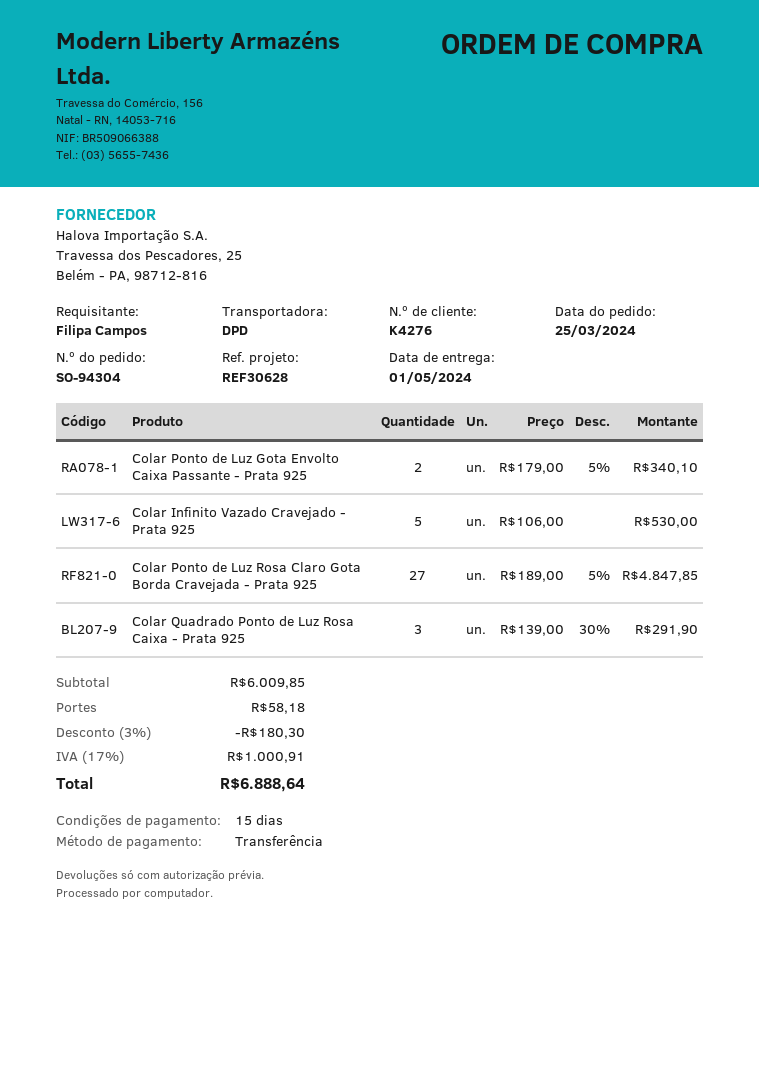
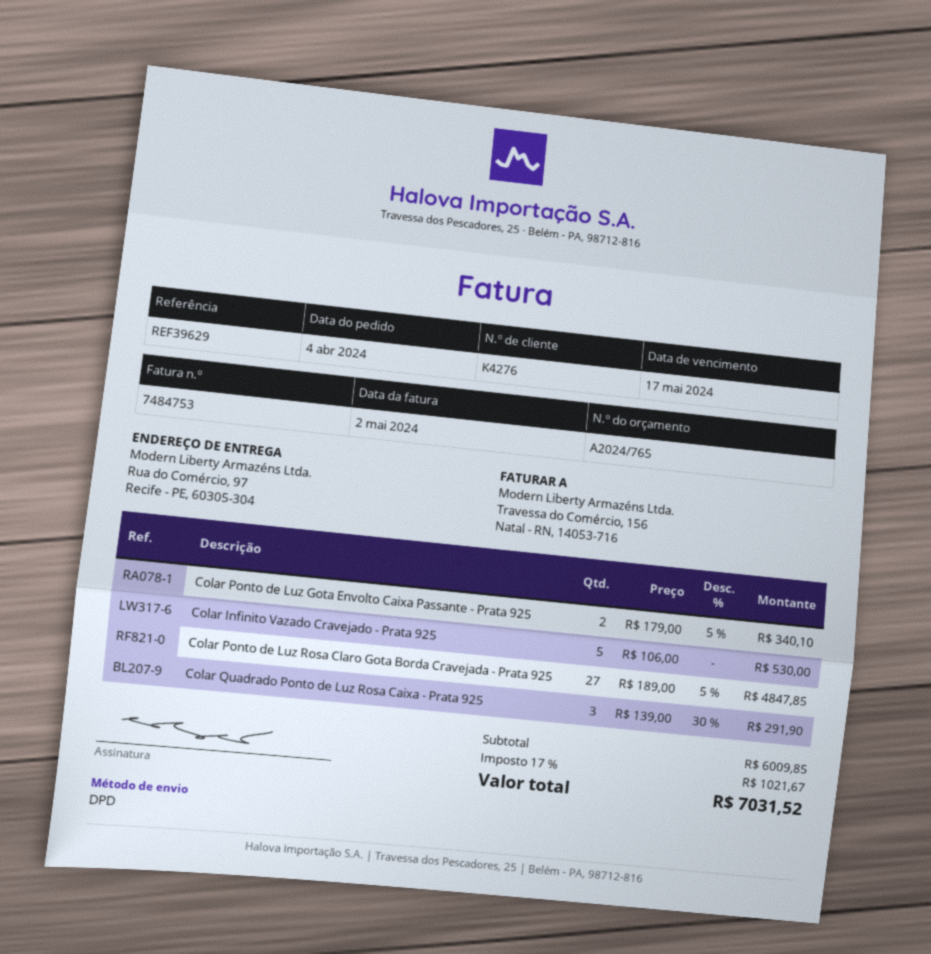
order date: 2024-03-25 -> 2024-04-04
reference: REF30628 -> REF39629
discount: 3% = 180.30 -> none
shipping: 58.18 -> none
tax: 17% = 1000.91 -> 17% = 1021.67
total: 6888.64 -> 7031.52

